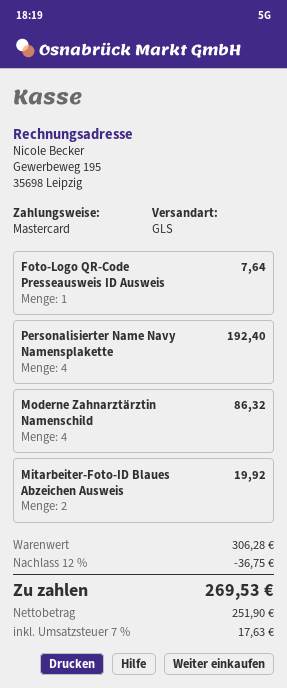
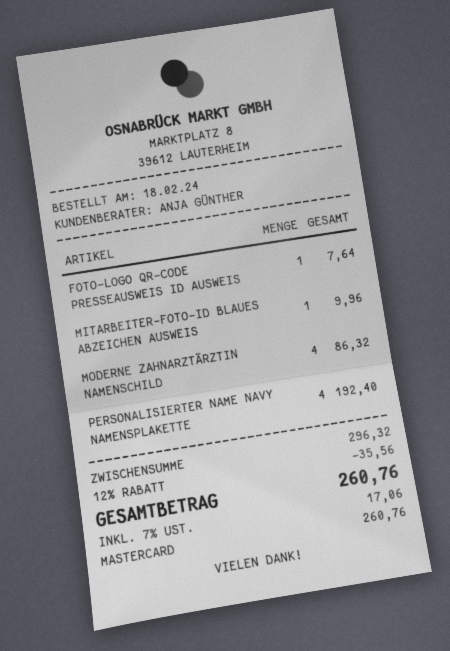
Mitarbeiter-Foto-ID Blaues Abzeichen Ausweis: 2 for 19.92 -> 1 for 9.96
subtotal: 306.28 -> 296.32
discount: 12% = 36.75 -> 12% = 35.56
tax: 7% = 17.63 -> 7% = 17.06
total: 269.53 -> 260.76

